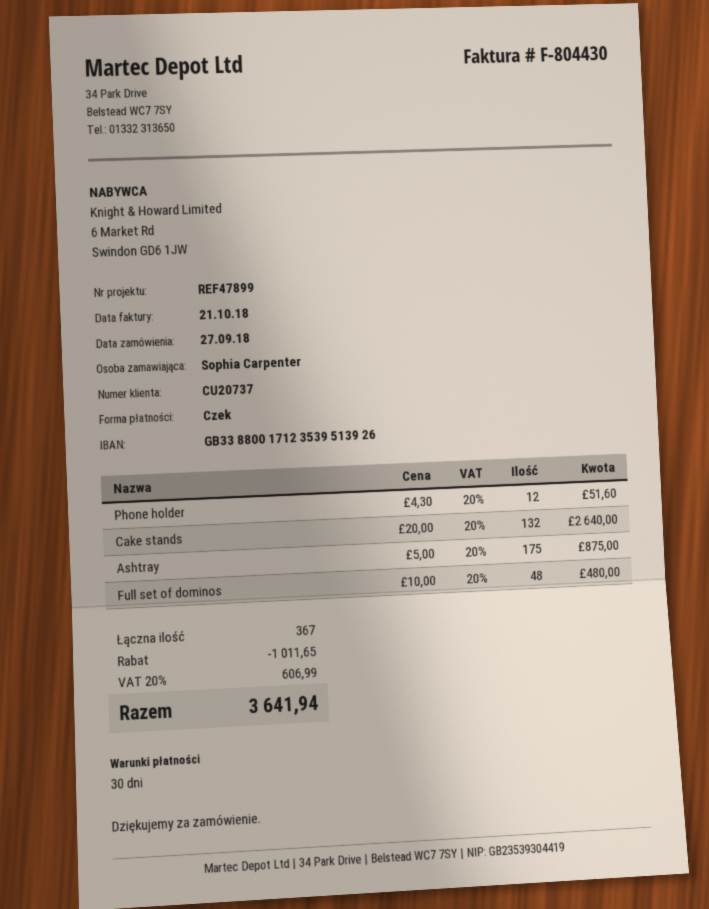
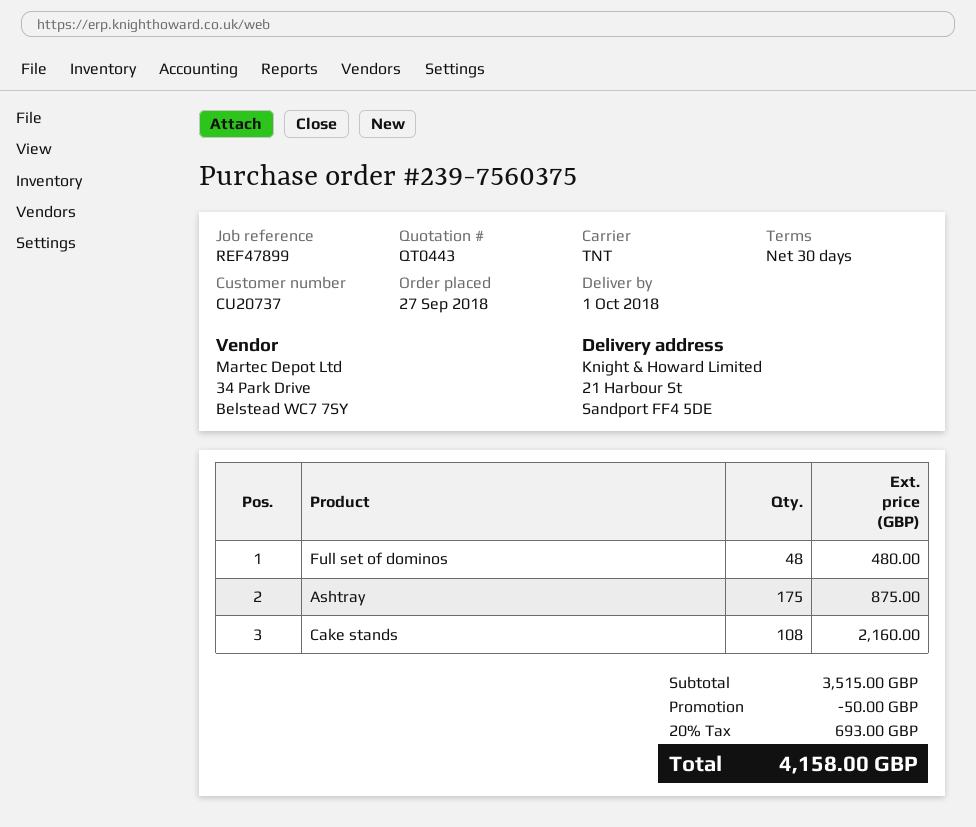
Phone holder: 12 for 51.60 -> none
Cake stands: 132 for 2640.00 -> 108 for 2160.00
discount: 1011.65 -> 50.00
tax: 20% = 606.99 -> 20% = 693.00
total: 3641.94 -> 4158.00

